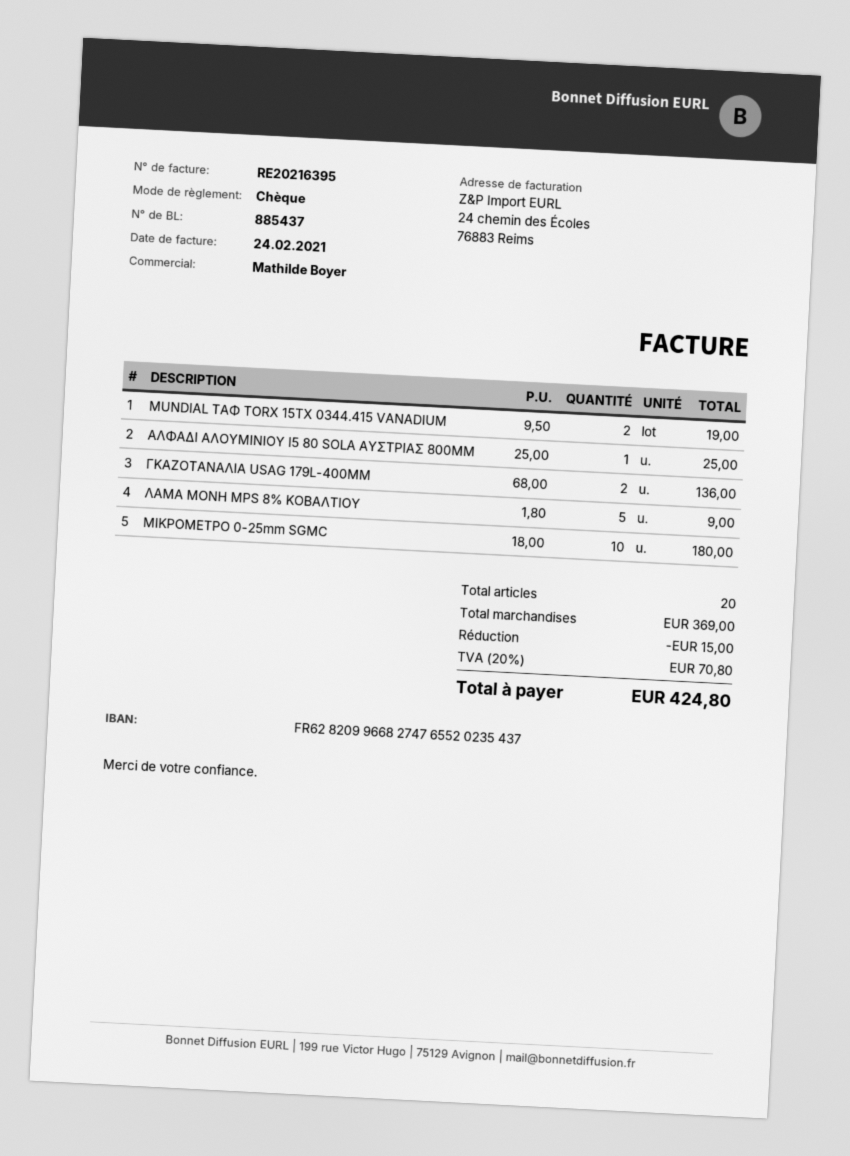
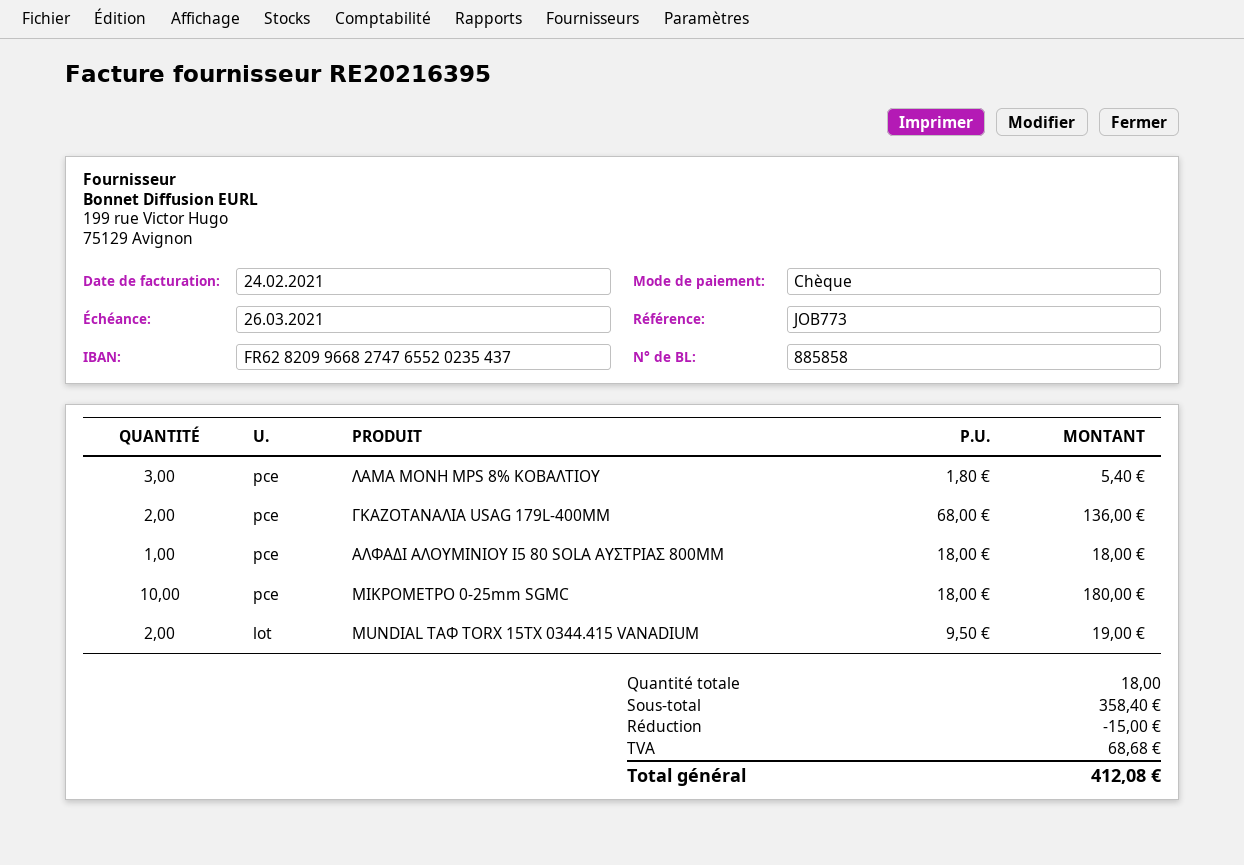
delivery note number: 885437 -> 885858
ΑΛΦΑΔΙ ΑΛΟΥΜΙΝΙΟΥ I5 80 SOLA ΑΥΣΤΡΙΑΣ 800ΜΜ: 1 x 25.00 = 25.00 -> 1 x 18.00 = 18.00
ΛΑΜΑ ΜΟΝΗ MPS 8% ΚΟΒΑΛΤΙΟΥ: 5 x 1.80 = 9.00 -> 3 x 1.80 = 5.40
total quantity: 20 -> 18
subtotal: 369.00 -> 358.40
tax: 70.80 -> 68.68
total: 424.80 -> 412.08

